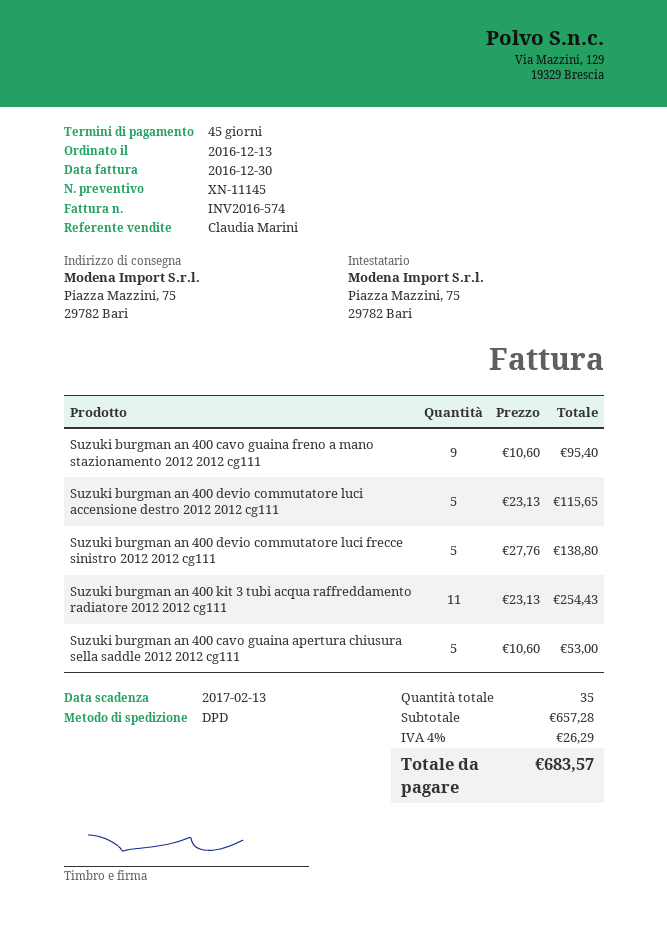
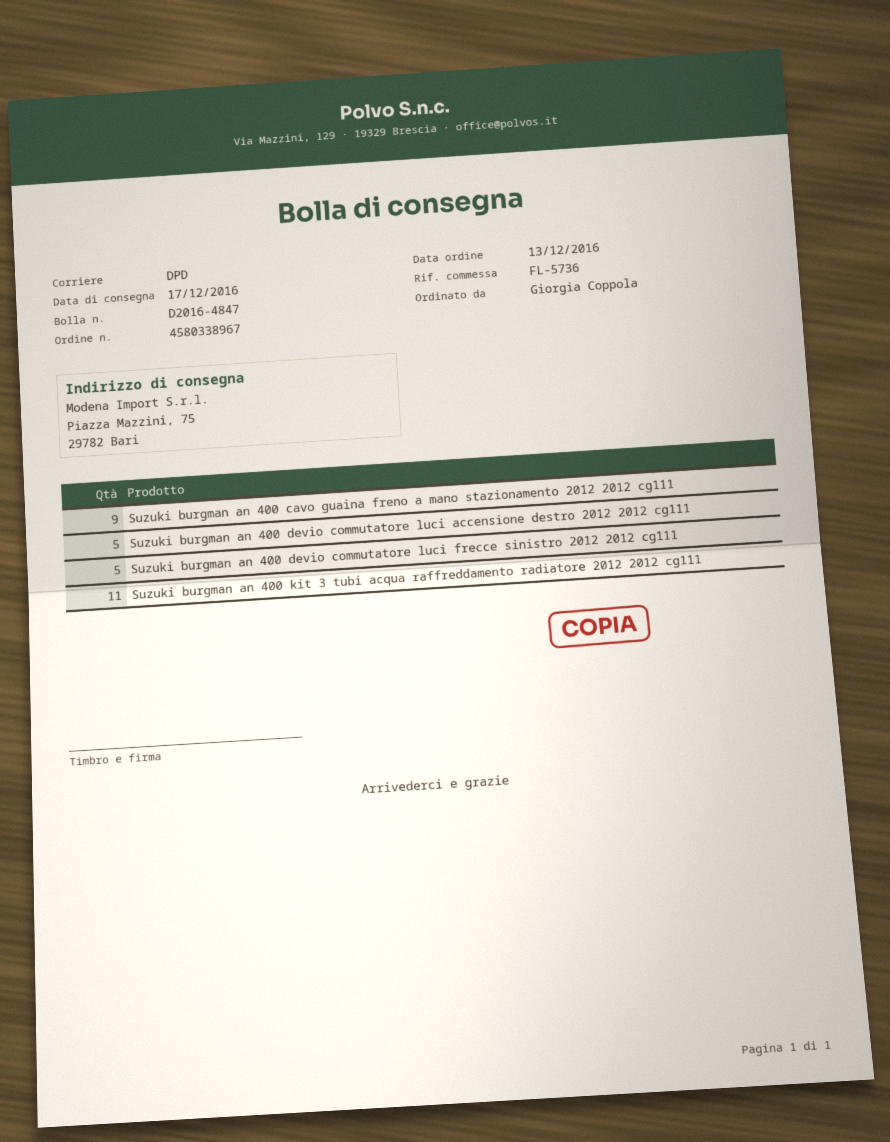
Suzuki burgman an 400 cavo guaina apertura chiusura sella saddle 2012 2012 cg111: 5 -> none

